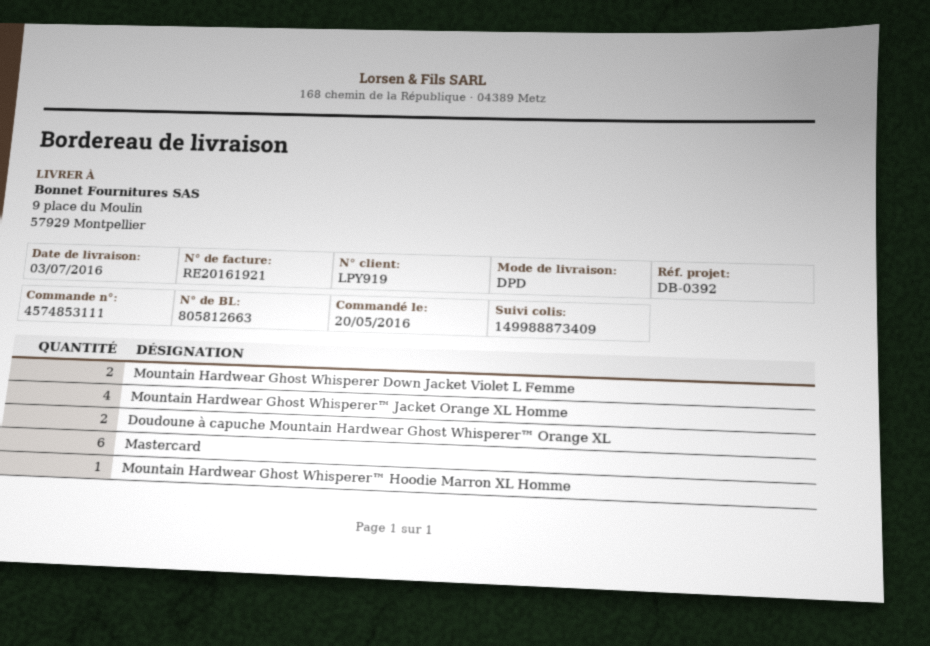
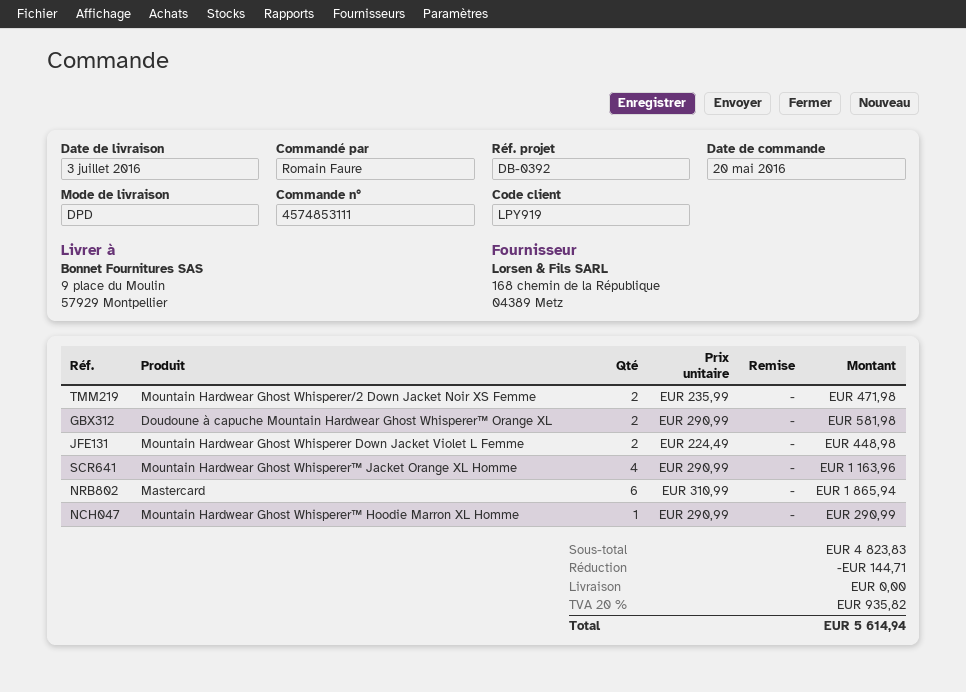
Mountain Hardwear Ghost Whisperer/2 Down Jacket Noir XS Femme: none -> 2

